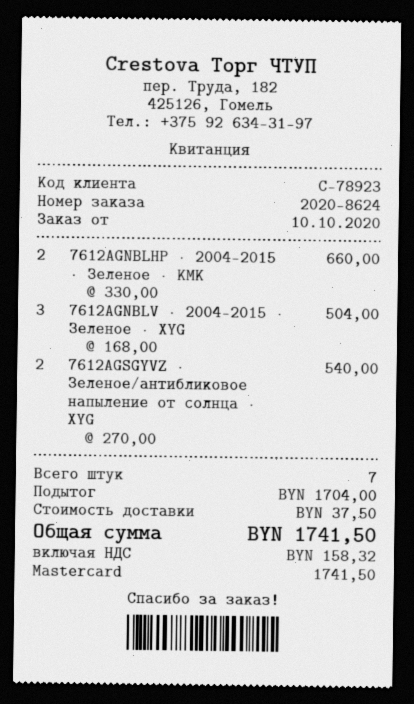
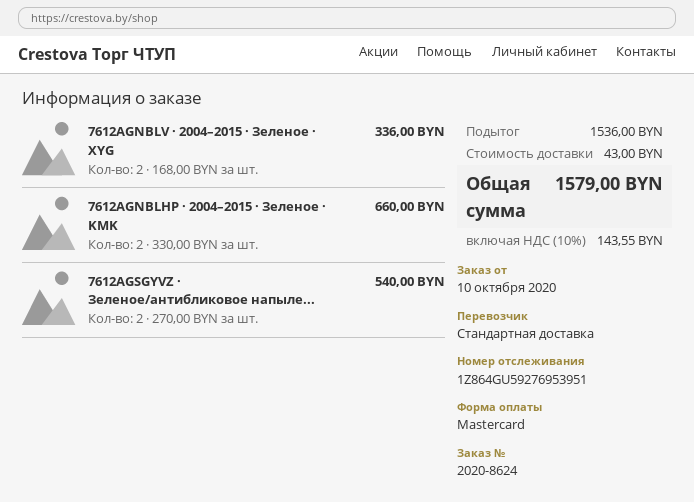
7612AGNBLV · 2004–2015 · Зеленое · XYG: 3 x 168.00 = 504.00 -> 2 x 168.00 = 336.00
subtotal: 1704.00 -> 1536.00
shipping: 37.50 -> 43.00
tax: 158.32 -> 143.55
total: 1741.50 -> 1579.00

